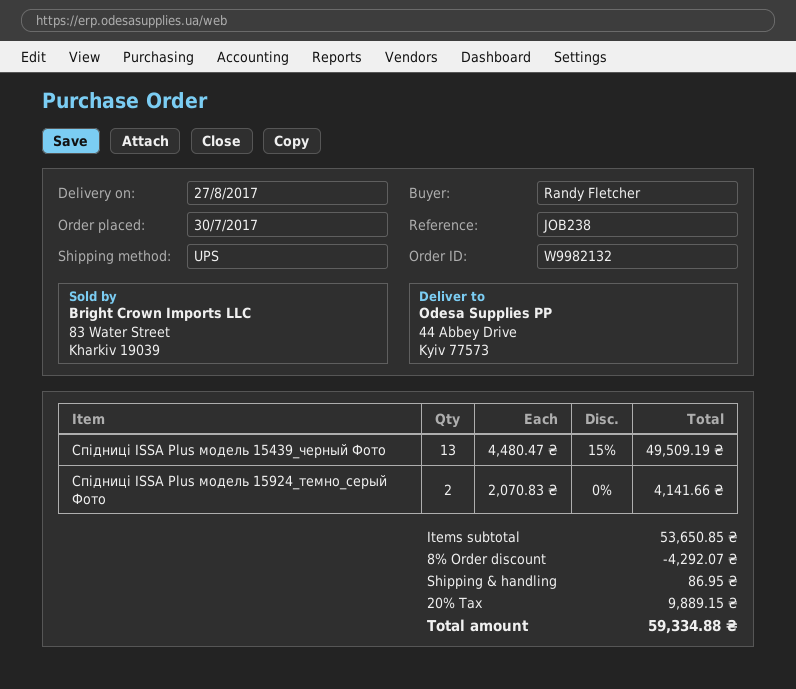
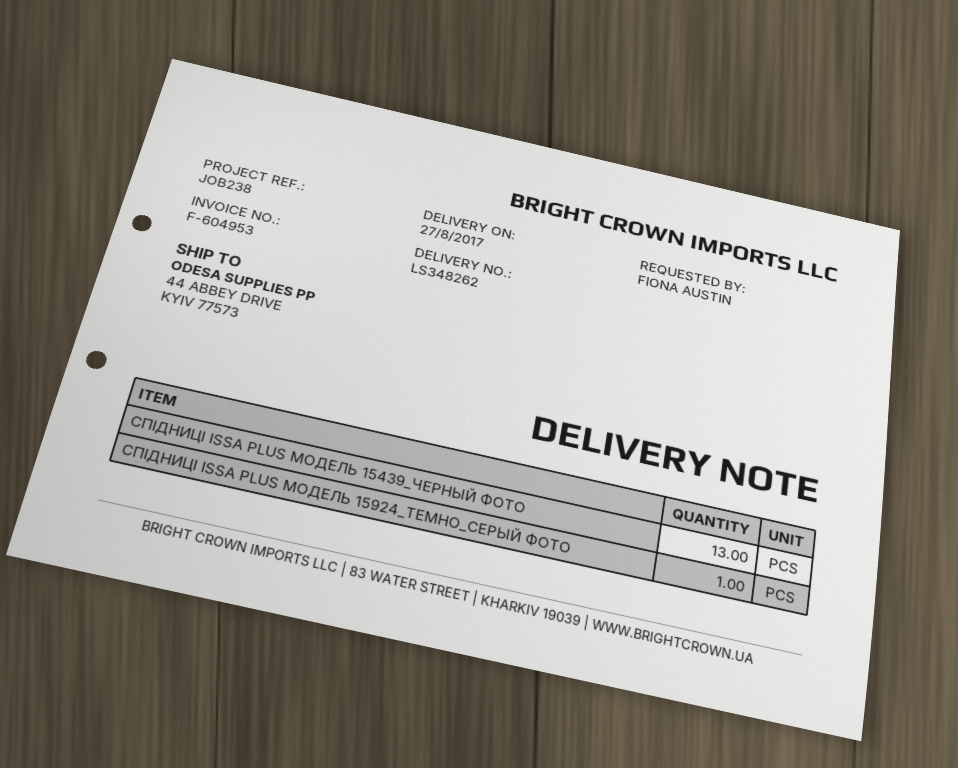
ordered by: Randy Fletcher -> FIONA AUSTIN
Спідниці ISSA Plus модель 15924_темно_серый Фото: 2 -> 1

